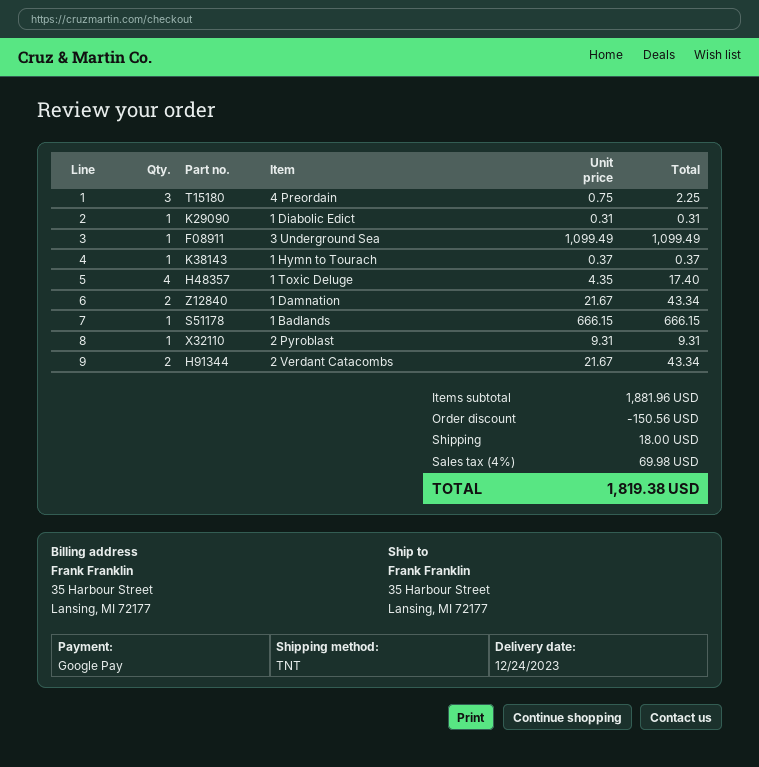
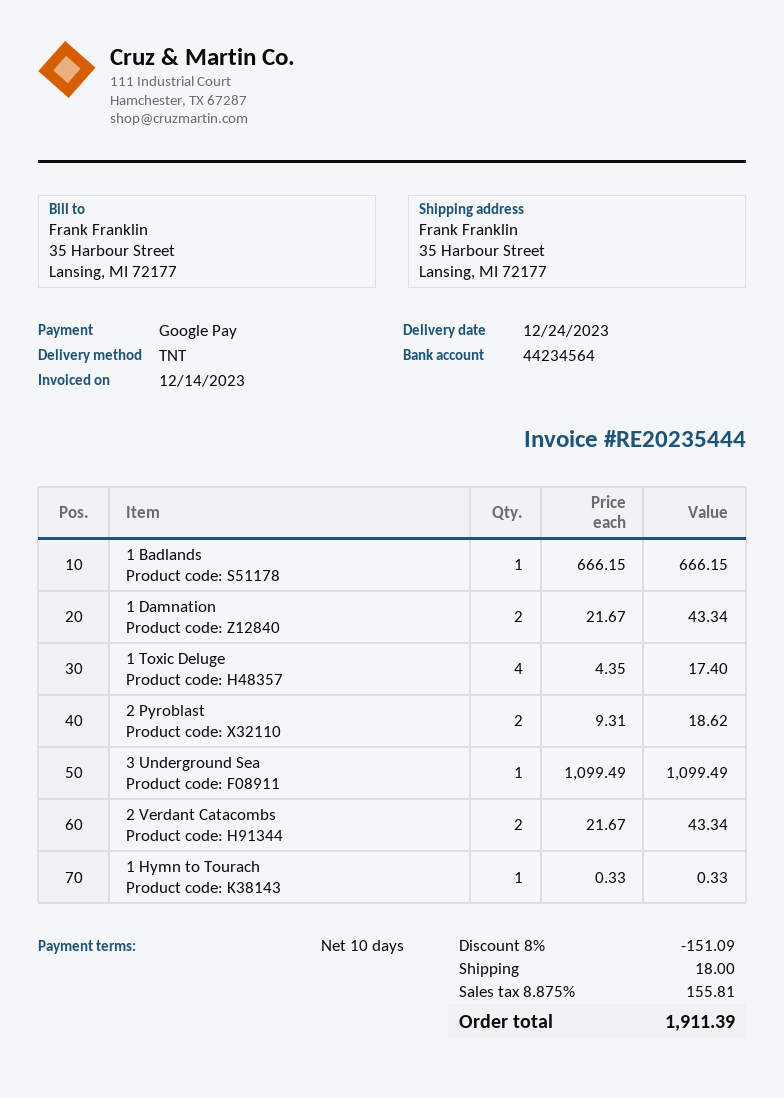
4 Preordain: 3 x 0.75 = 2.25 -> none
1 Diabolic Edict: 1 x 0.31 = 0.31 -> none
1 Hymn to Tourach: 1 x 0.37 = 0.37 -> 1 x 0.33 = 0.33
2 Pyroblast: 1 x 9.31 = 9.31 -> 2 x 9.31 = 18.62
discount: 150.56 -> 151.09
tax: 4% = 69.98 -> 8.875% = 155.81
total: 1819.38 -> 1911.39

